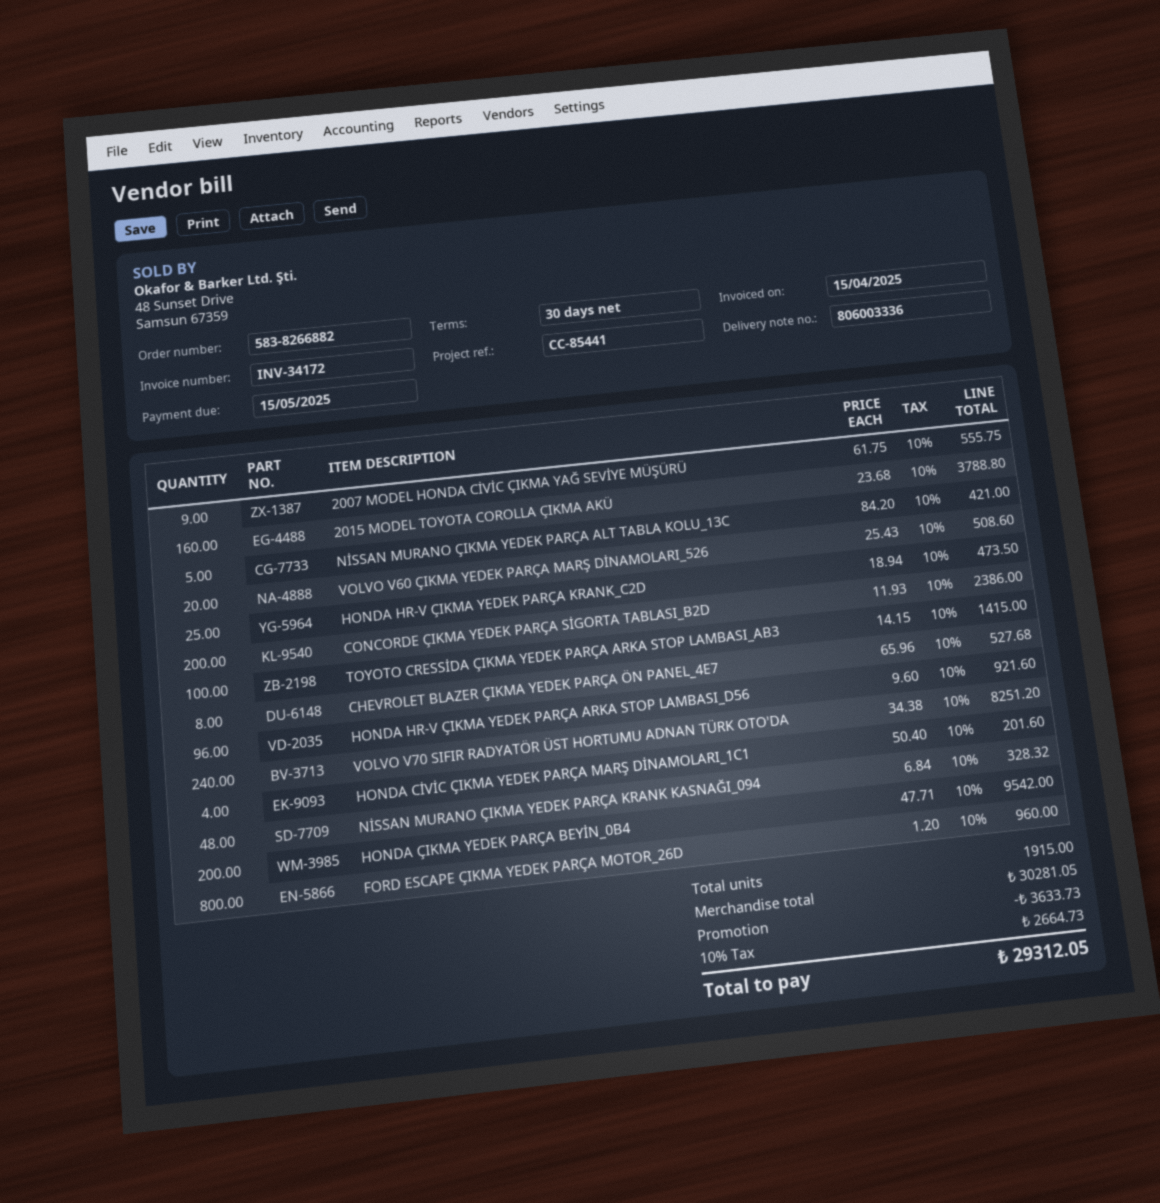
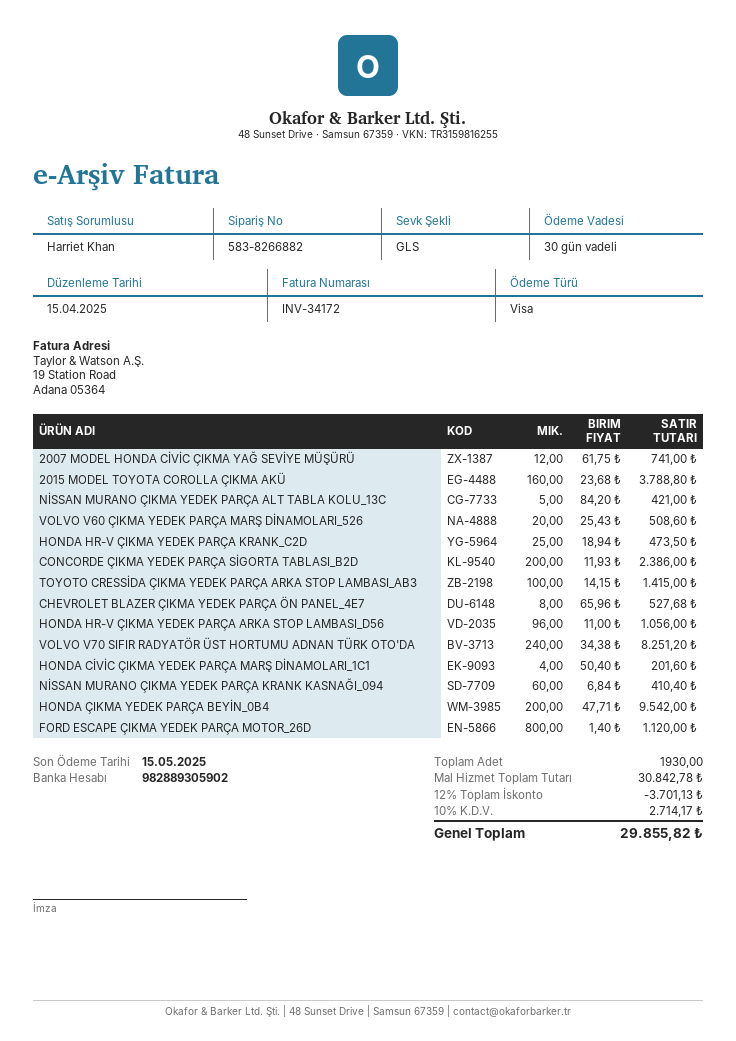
2007 MODEL HONDA CİVİC ÇIKMA YAĞ SEVİYE MÜŞÜRÜ: 9 x 61.75 = 555.75 -> 12 x 61.75 = 741.00
HONDA HR-V ÇIKMA YEDEK PARÇA ARKA STOP LAMBASI_D56: 96 x 9.60 = 921.60 -> 96 x 11.00 = 1056.00
NİSSAN MURANO ÇIKMA YEDEK PARÇA KRANK KASNAĞI_094: 48 x 6.84 = 328.32 -> 60 x 6.84 = 410.40
FORD ESCAPE ÇIKMA YEDEK PARÇA MOTOR_26D: 800 x 1.20 = 960.00 -> 800 x 1.40 = 1120.00
total quantity: 1915 -> 1930
subtotal: 30281.05 -> 30842.78
discount: 3633.73 -> 3701.13
tax: 10% = 2664.73 -> 10% = 2714.17
total: 29312.05 -> 29855.82

